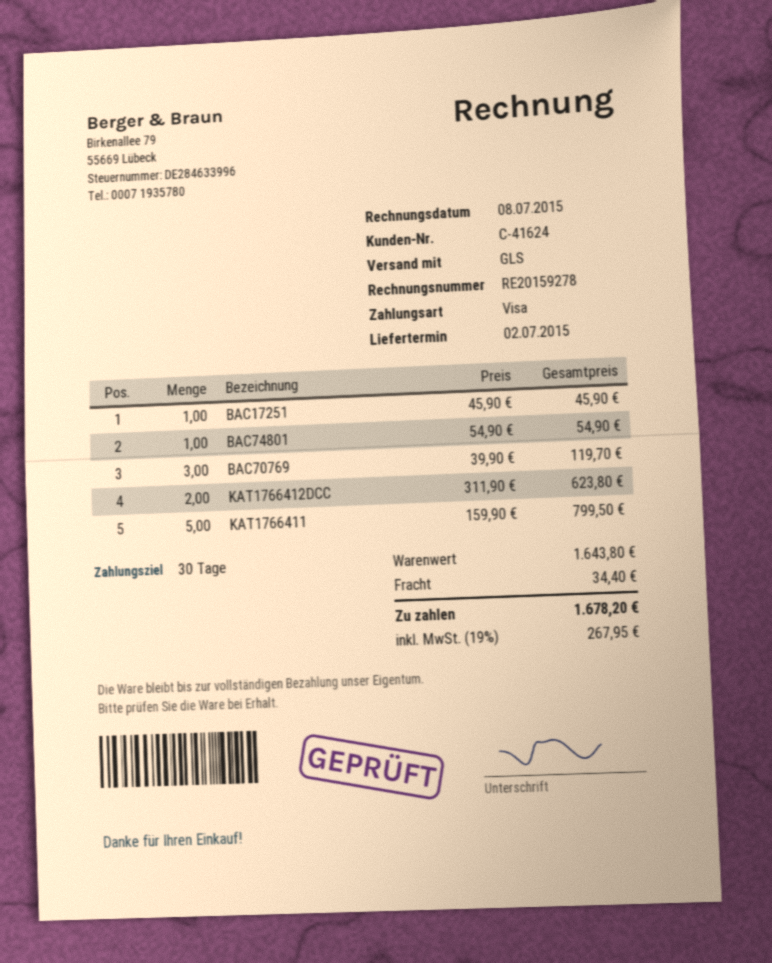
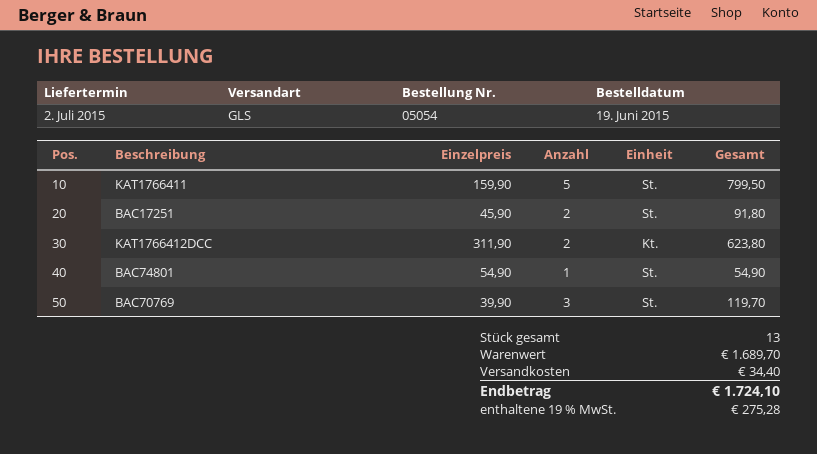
BAC17251: 1 x 45.90 = 45.90 -> 2 x 45.90 = 91.80
subtotal: 1643.80 -> 1689.70
tax: 19% = 267.95 -> 19% = 275.28
total: 1678.20 -> 1724.10

